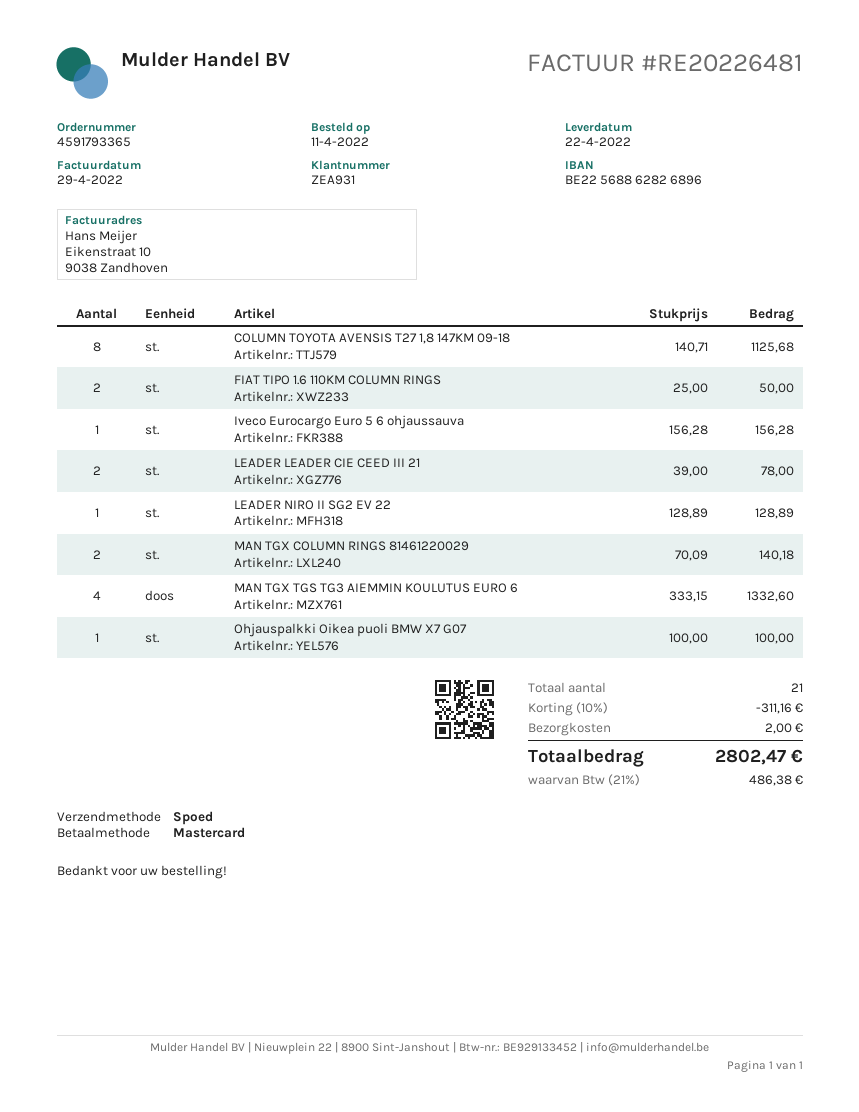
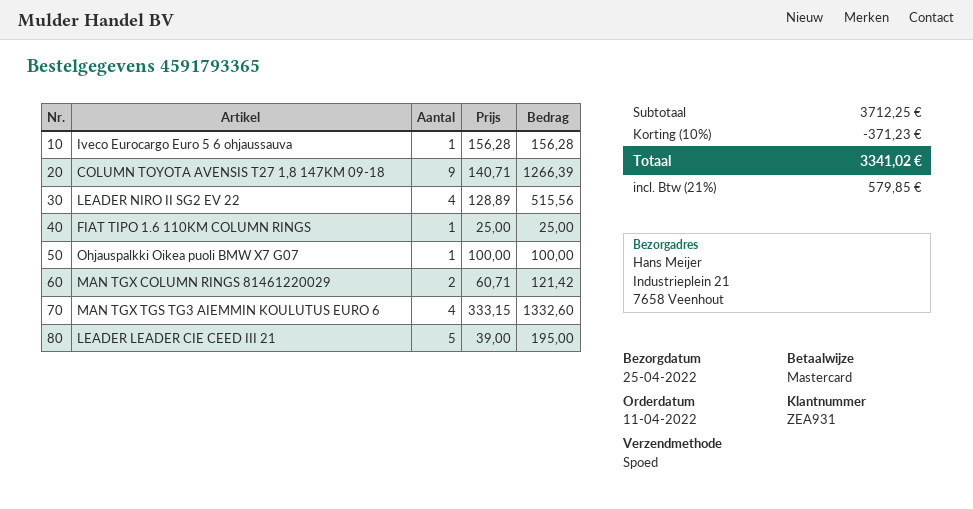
delivery date: 2022-04-22 -> 2022-04-25
COLUMN TOYOTA AVENSIS T27 1,8 147KM 09-18: 8 x 140.71 = 1125.68 -> 9 x 140.71 = 1266.39
FIAT TIPO 1.6 110KM COLUMN RINGS: 2 x 25.00 = 50.00 -> 1 x 25.00 = 25.00
LEADER LEADER CIE CEED III 21: 2 x 39.00 = 78.00 -> 5 x 39.00 = 195.00
LEADER NIRO II SG2 EV 22: 1 x 128.89 = 128.89 -> 4 x 128.89 = 515.56
MAN TGX COLUMN RINGS 81461220029: 2 x 70.09 = 140.18 -> 2 x 60.71 = 121.42
discount: 10% = 311.16 -> 10% = 371.23
shipping: 2.00 -> none
tax: 21% = 486.38 -> 21% = 579.85
total: 2802.47 -> 3341.02

